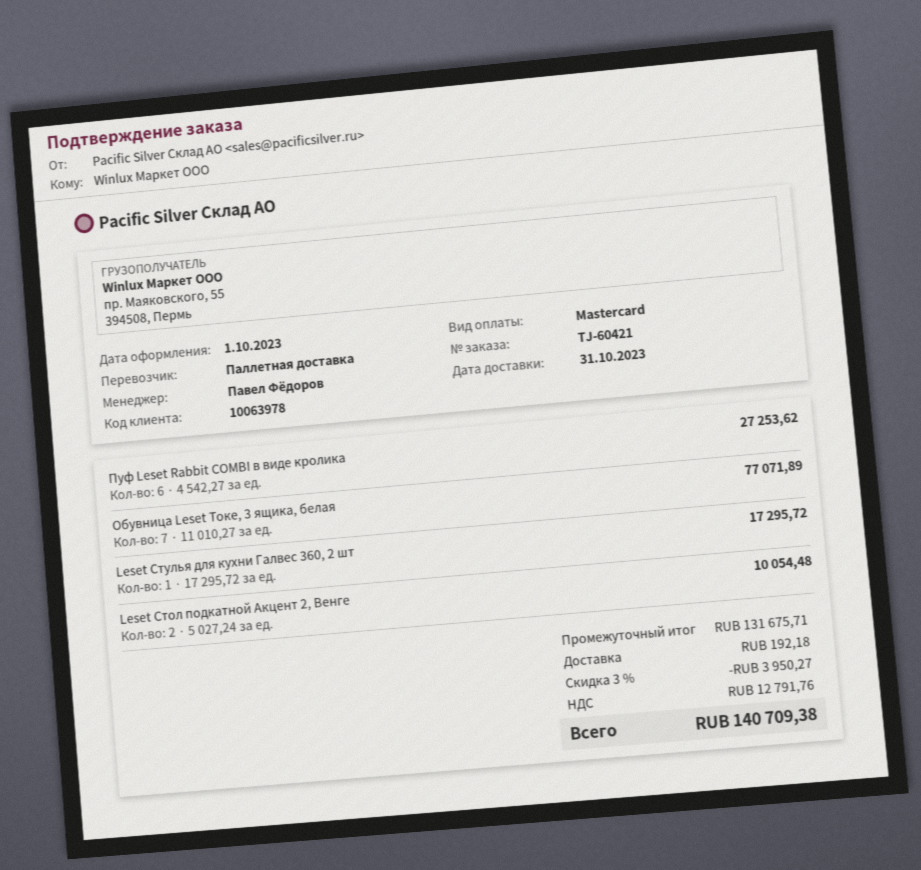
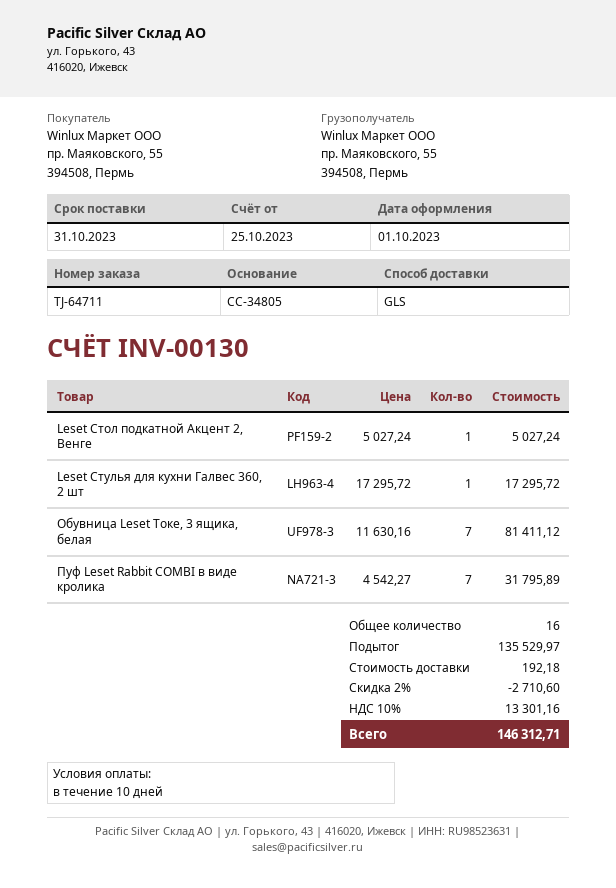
order number: TJ-60421 -> TJ-64711
shipping method: pallet freight -> GLS
Пуф Leset Rabbit COMBI в виде кролика: 6 x 4542.27 = 27253.62 -> 7 x 4542.27 = 31795.89
Обувница Leset Токе, 3 ящика, белая: 7 x 11010.27 = 77071.89 -> 7 x 11630.16 = 81411.12
Leset Стол подкатной Акцент 2, Венге: 2 x 5027.24 = 10054.48 -> 1 x 5027.24 = 5027.24
subtotal: 131675.71 -> 135529.97
discount: 3% = 3950.27 -> 2% = 2710.60
tax: 12791.76 -> 13301.16
total: 140709.38 -> 146312.71

